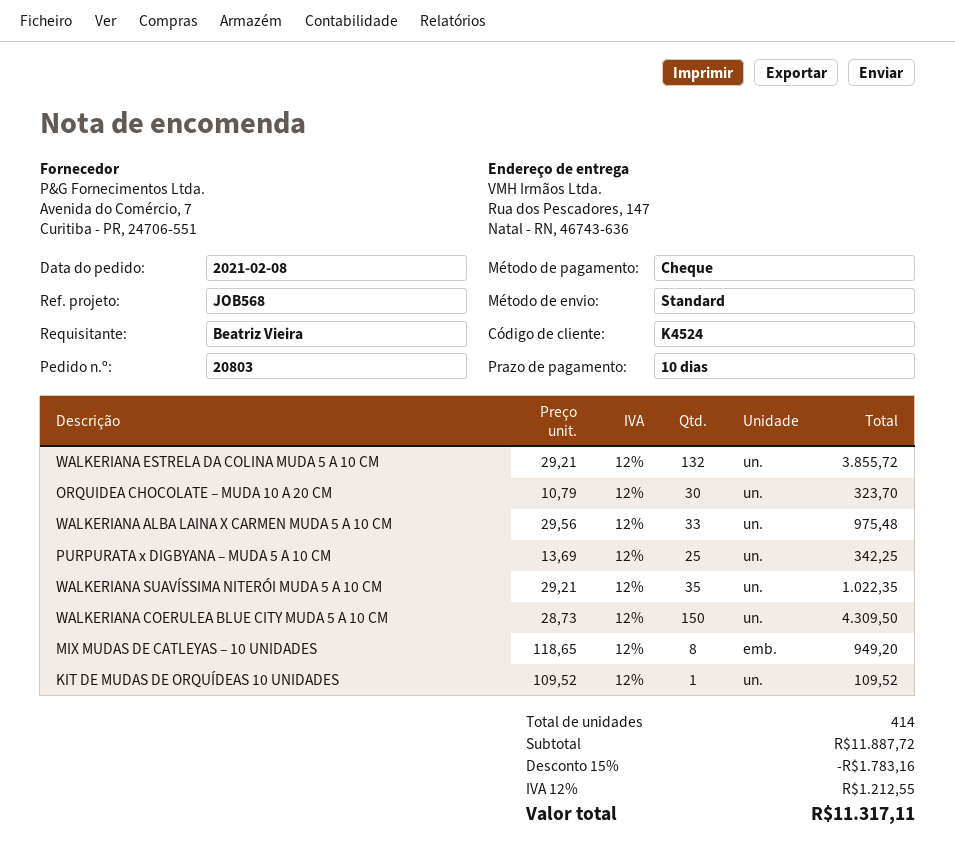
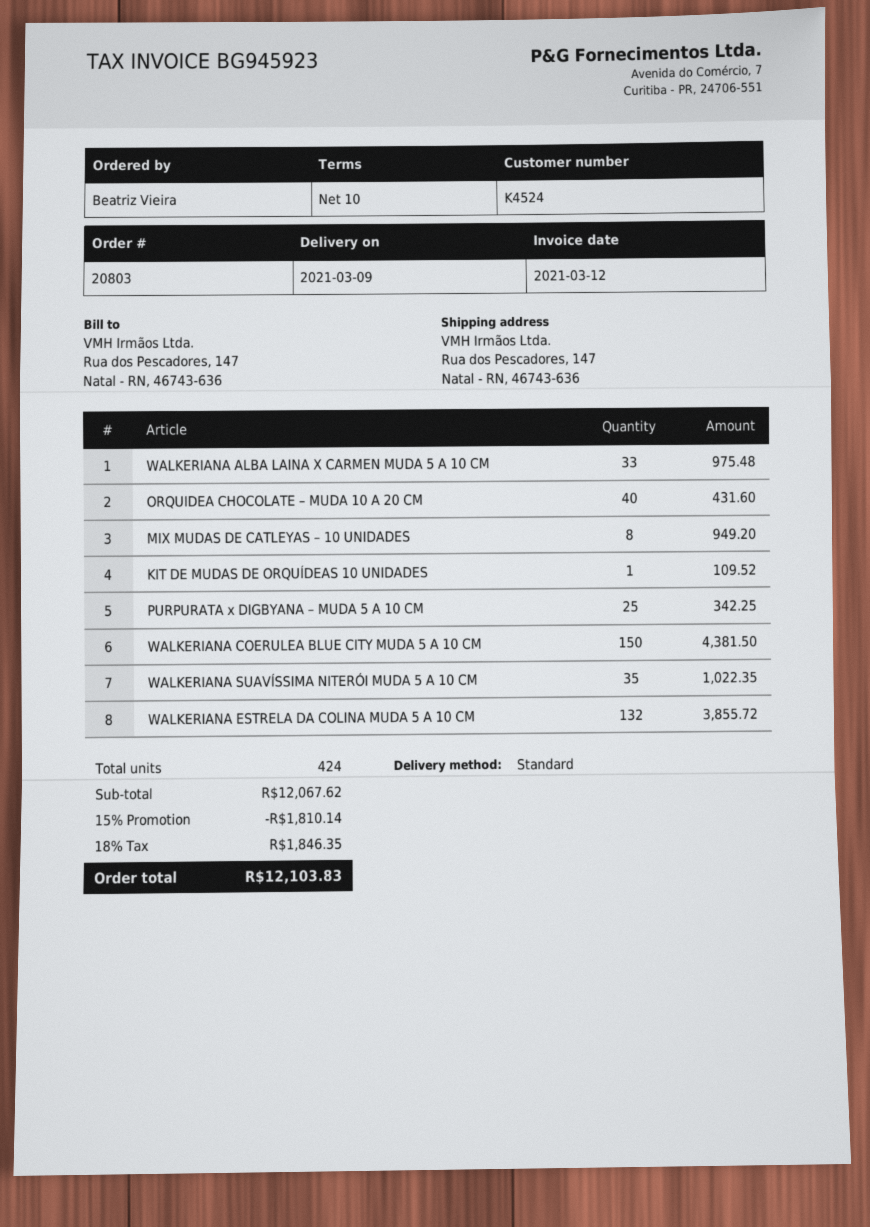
ORQUIDEA CHOCOLATE – MUDA 10 A 20 CM: 30 for 323.70 -> 40 for 431.60
WALKERIANA COERULEA BLUE CITY MUDA 5 A 10 CM: 150 for 4309.50 -> 150 for 4381.50
total quantity: 414 -> 424
subtotal: 11887.72 -> 12067.62
discount: 15% = 1783.16 -> 15% = 1810.14
tax: 12% = 1212.55 -> 18% = 1846.35
total: 11317.11 -> 12103.83

